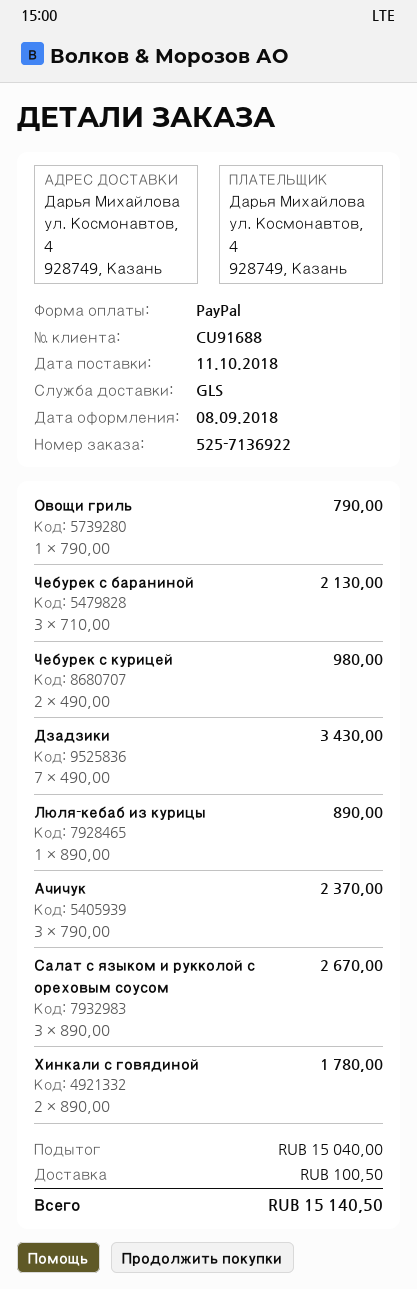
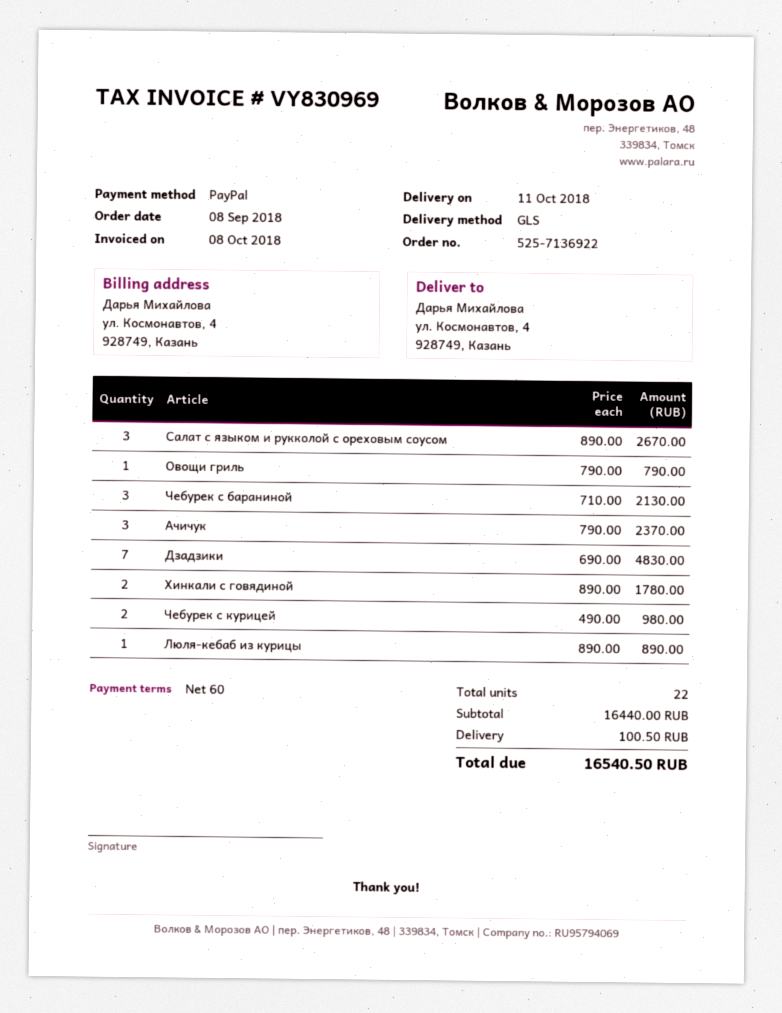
Дзадзики: 7 x 490.00 = 3430.00 -> 7 x 690.00 = 4830.00
subtotal: 15040.00 -> 16440.00
total: 15140.50 -> 16540.50

